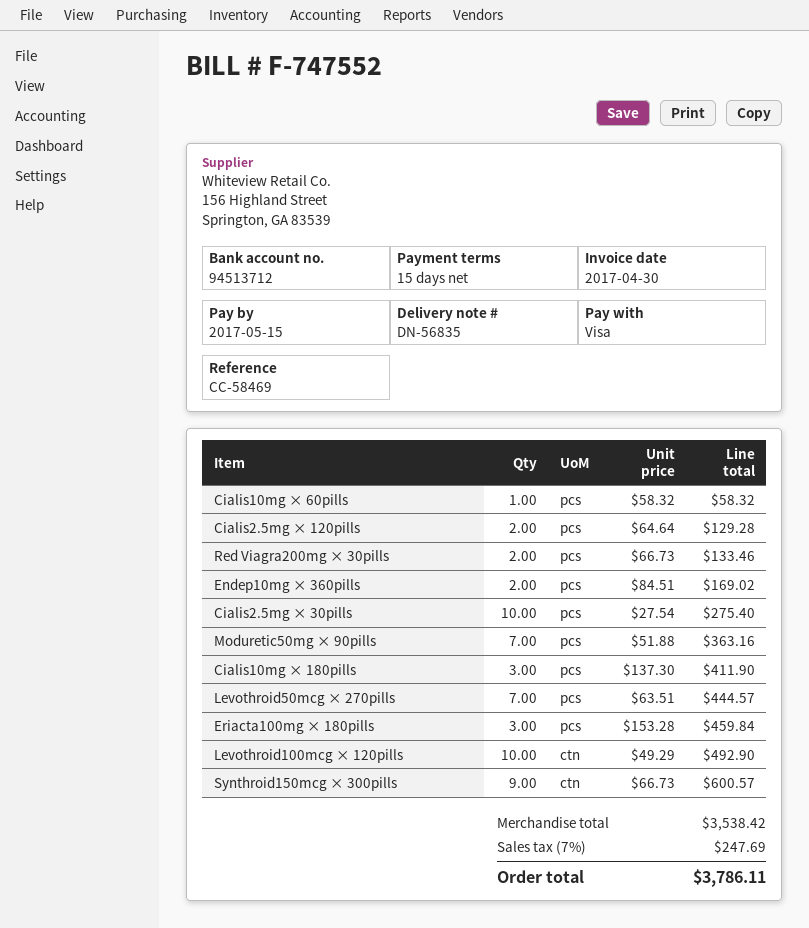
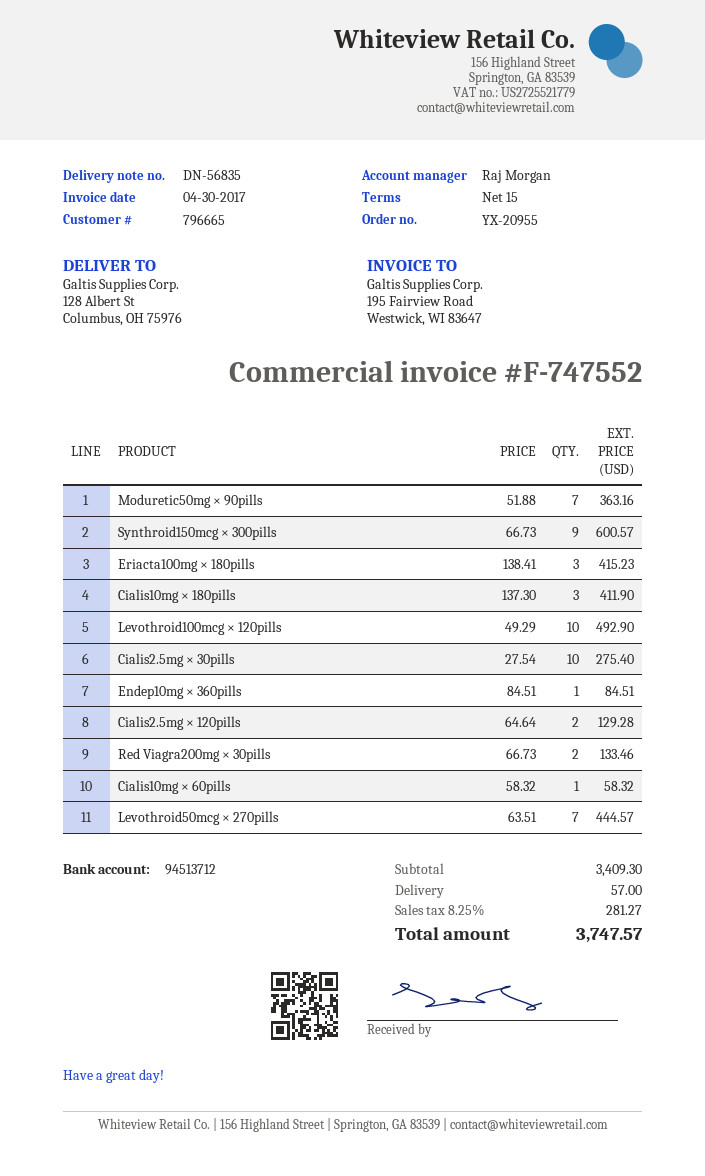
Endep10mg × 360pills: 2 x 84.51 = 169.02 -> 1 x 84.51 = 84.51
Eriacta100mg × 180pills: 3 x 153.28 = 459.84 -> 3 x 138.41 = 415.23
subtotal: 3538.42 -> 3409.30
shipping: none -> 57.00
tax: 7% = 247.69 -> 8.25% = 281.27
total: 3786.11 -> 3747.57

